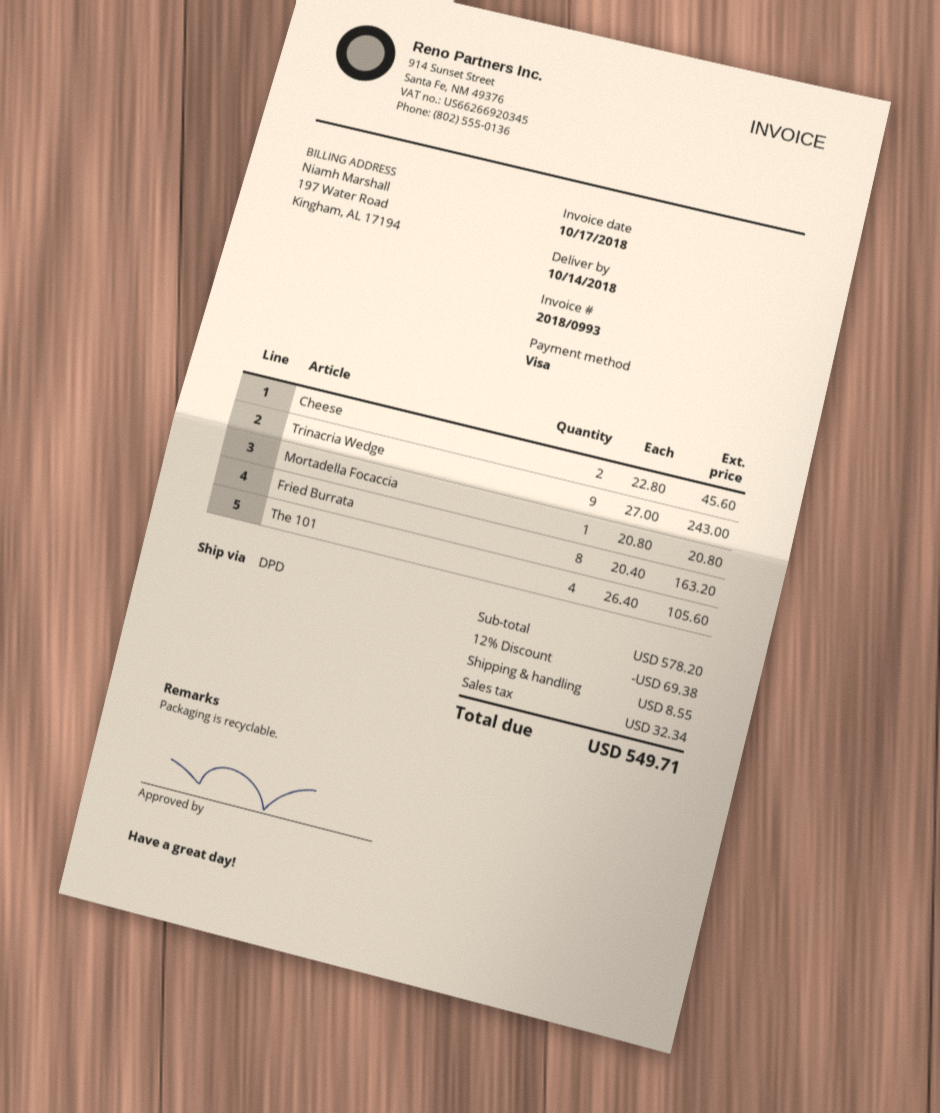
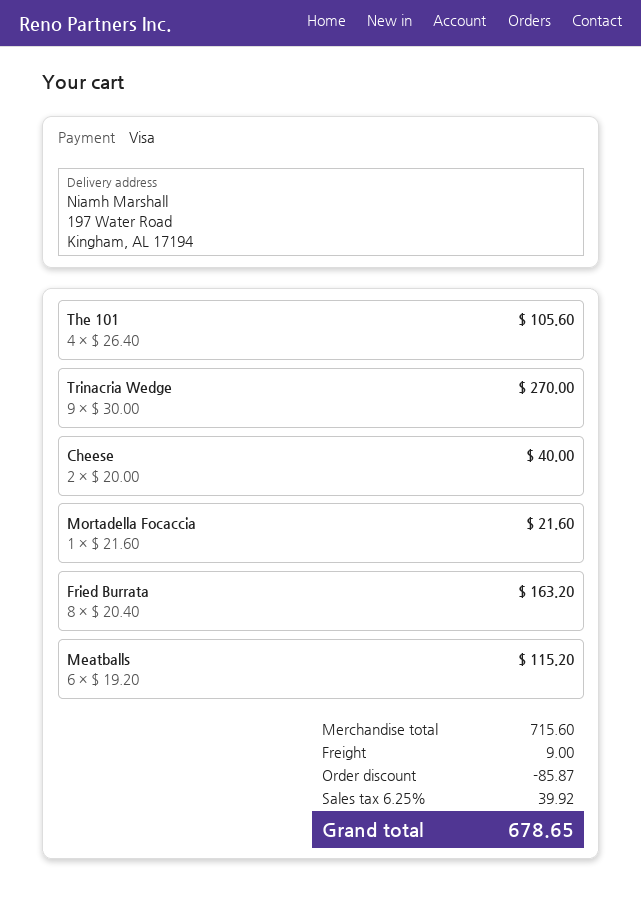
Cheese: 2 x 22.80 = 45.60 -> 2 x 20.00 = 40.00
Trinacria Wedge: 9 x 27.00 = 243.00 -> 9 x 30.00 = 270.00
Mortadella Focaccia: 1 x 20.80 = 20.80 -> 1 x 21.60 = 21.60
Meatballs: none -> 6 x 19.20 = 115.20
subtotal: 578.20 -> 715.60
discount: 69.38 -> 85.87
shipping: 8.55 -> 9.00
tax: 32.34 -> 39.92
total: 549.71 -> 678.65

